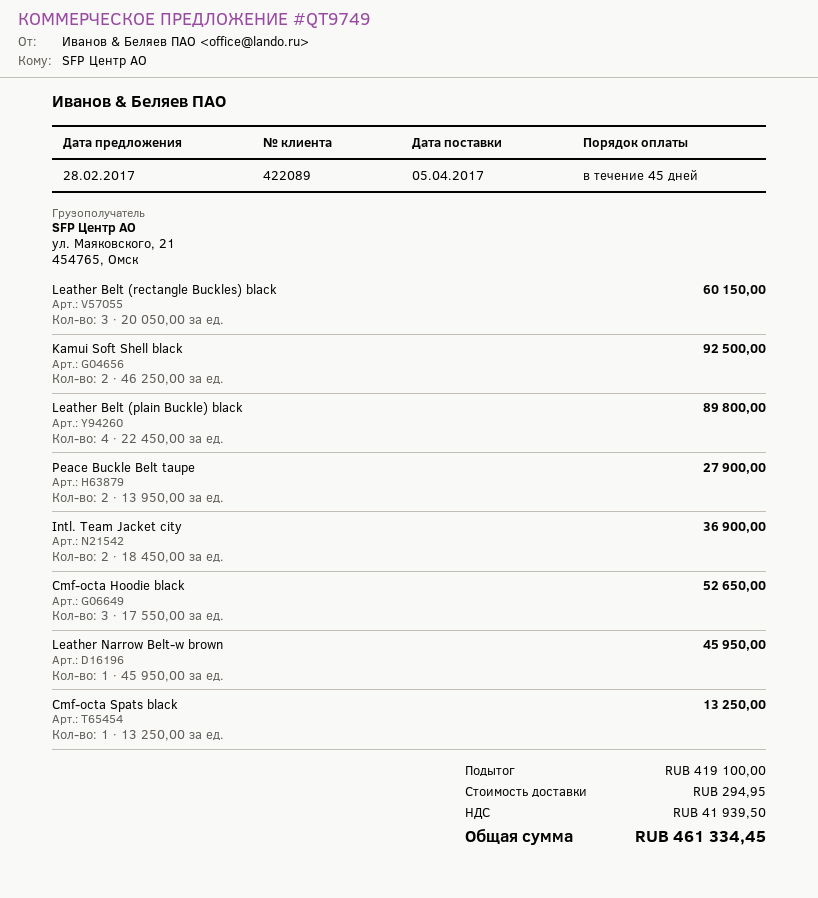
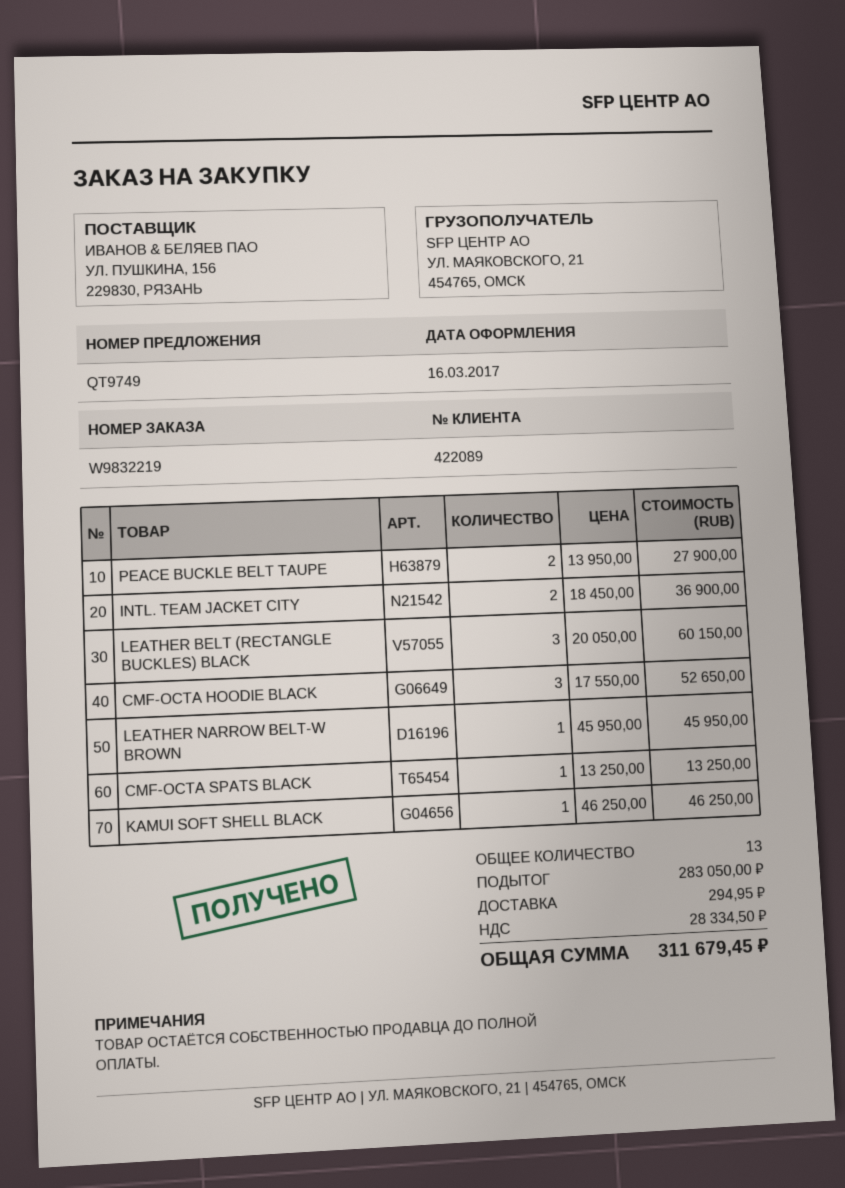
Kamui Soft Shell black: 2 x 46250.00 = 92500.00 -> 1 x 46250.00 = 46250.00
Leather Belt (plain Buckle) black: 4 x 22450.00 = 89800.00 -> none
subtotal: 419100.00 -> 283050.00
tax: 41939.50 -> 28334.50
total: 461334.45 -> 311679.45

